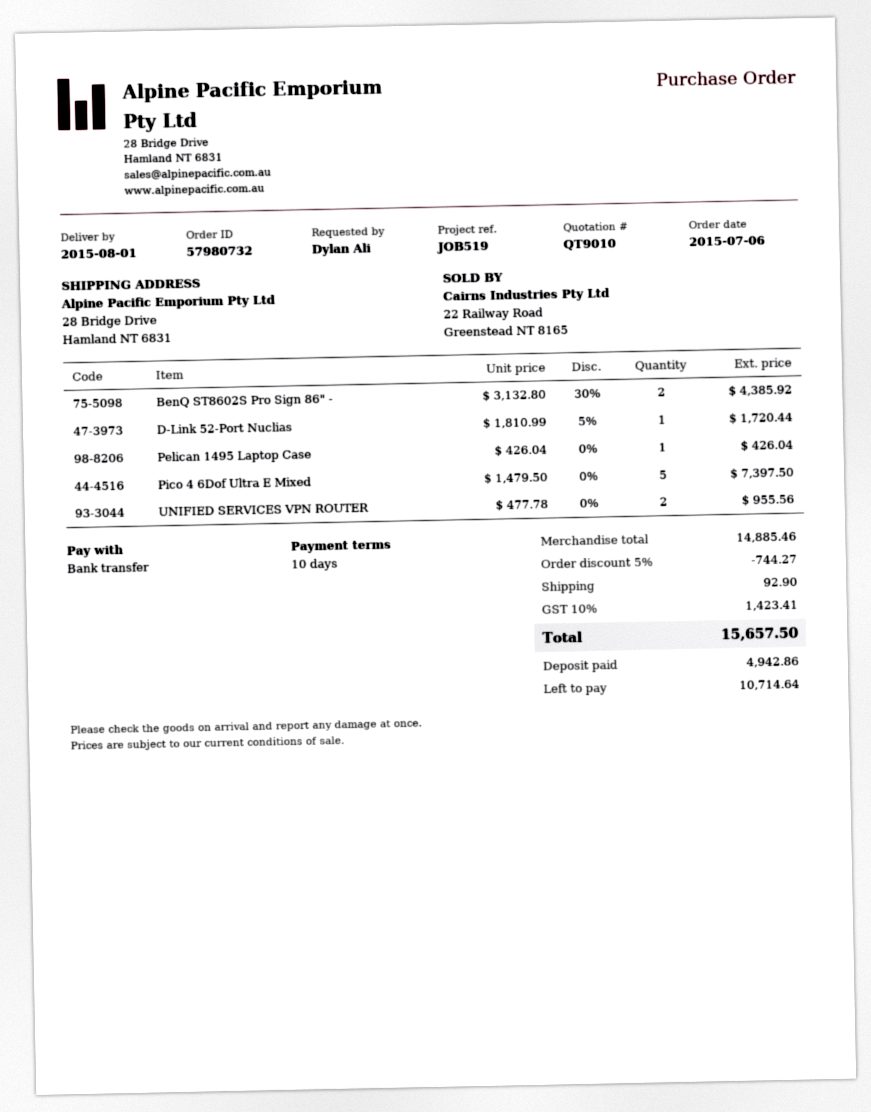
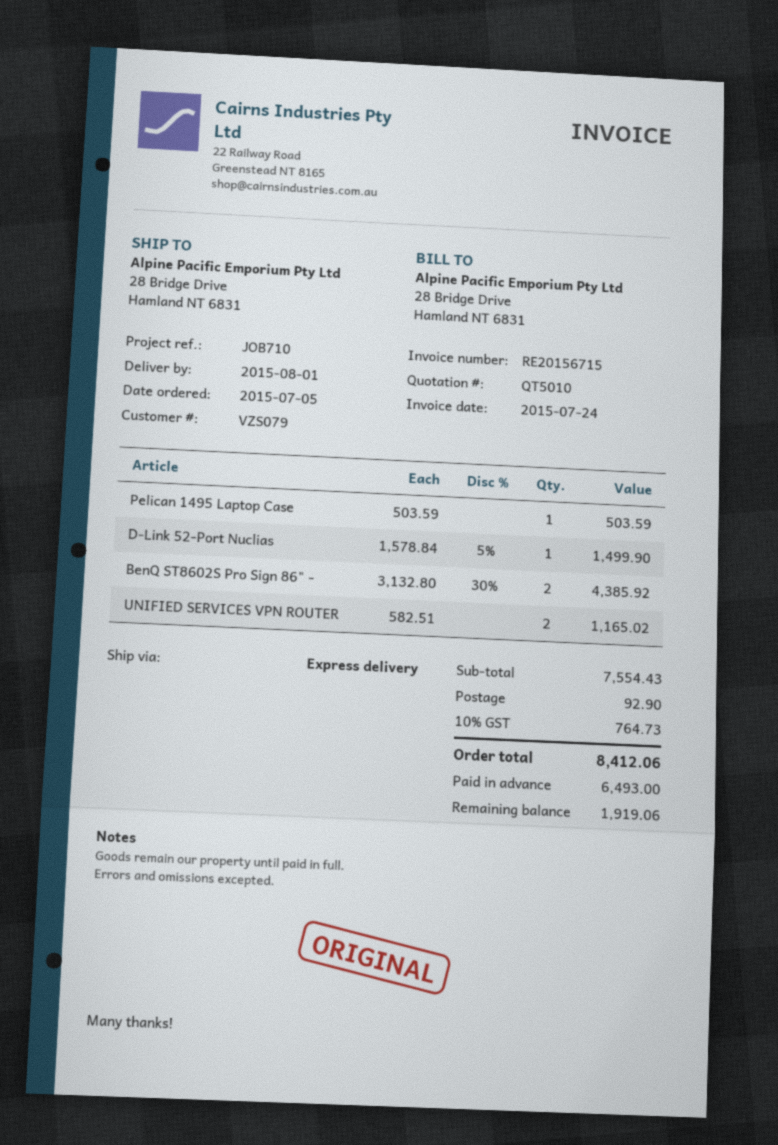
quote number: QT9010 -> QT5010
order date: 2015-07-06 -> 2015-07-05
reference: JOB519 -> JOB710
D-Link 52-Port Nuclias: 1 x 1810.99 - 5% = 1720.44 -> 1 x 1578.84 - 5% = 1499.90
Pelican 1495 Laptop Case: 1 x 426.04 = 426.04 -> 1 x 503.59 = 503.59
Pico 4 6Dof Ultra E Mixed: 5 x 1479.50 = 7397.50 -> none
UNIFIED SERVICES VPN ROUTER: 2 x 477.78 = 955.56 -> 2 x 582.51 = 1165.02
subtotal: 14885.46 -> 7554.43
discount: 5% = 744.27 -> none
tax: 10% = 1423.41 -> 10% = 764.73
total: 15657.50 -> 8412.06
deposit: 4942.86 -> 6493.00
balance: 10714.64 -> 1919.06

